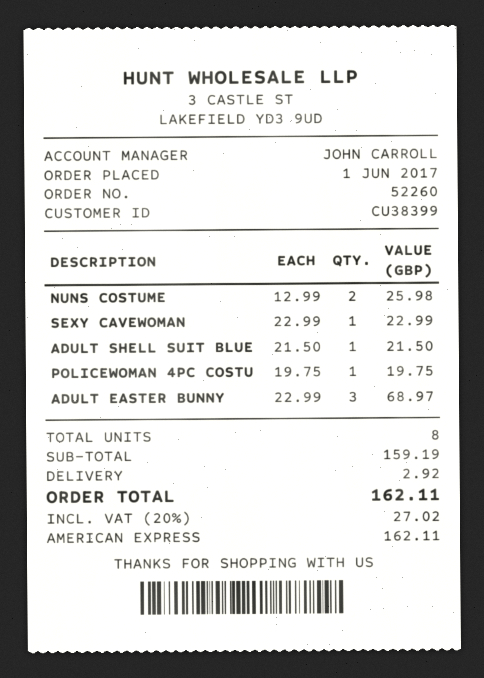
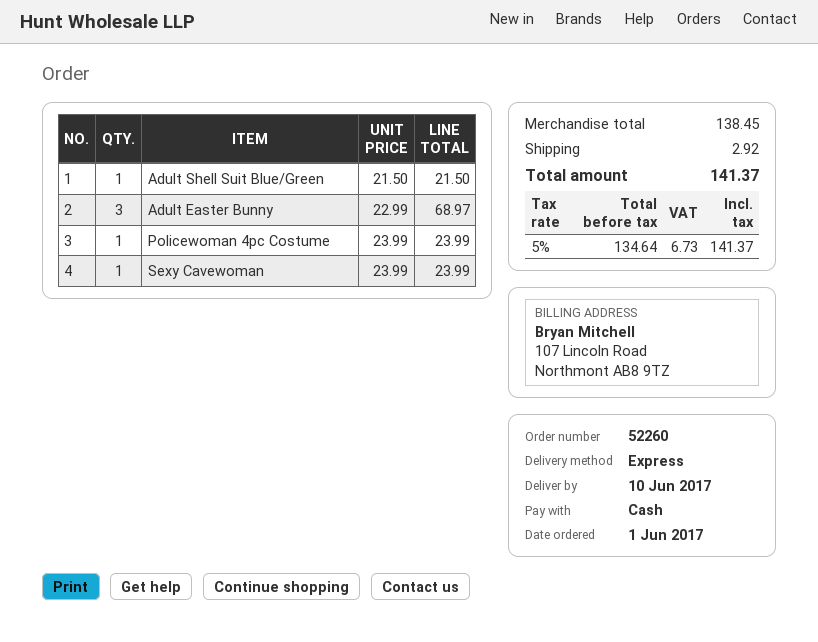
payment method: American Express -> cash
NUNS COSTUME: 2 x 12.99 = 25.98 -> none
SEXY CAVEWOMAN: 1 x 22.99 = 22.99 -> 1 x 23.99 = 23.99
POLICEWOMAN 4PC COSTU: 1 x 19.75 = 19.75 -> 1 x 23.99 = 23.99
subtotal: 159.19 -> 138.45
tax: 20% = 27.02 -> 5% = 6.73
total: 162.11 -> 141.37

